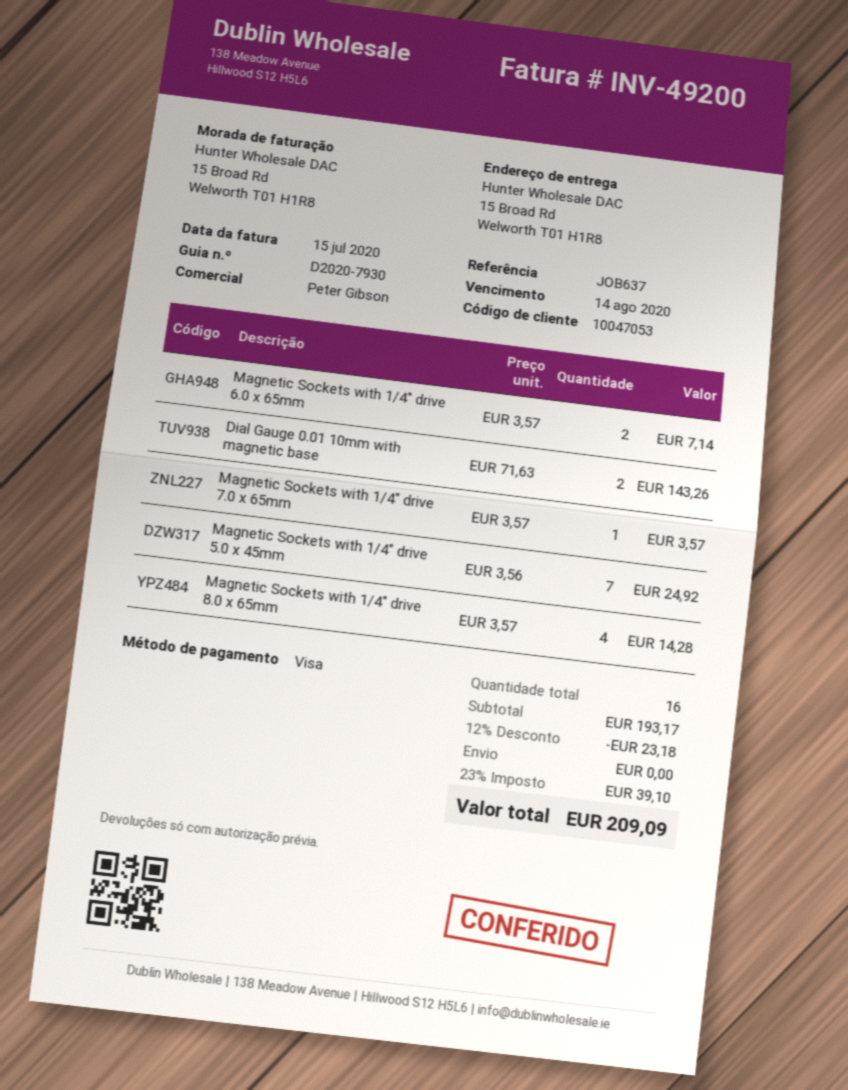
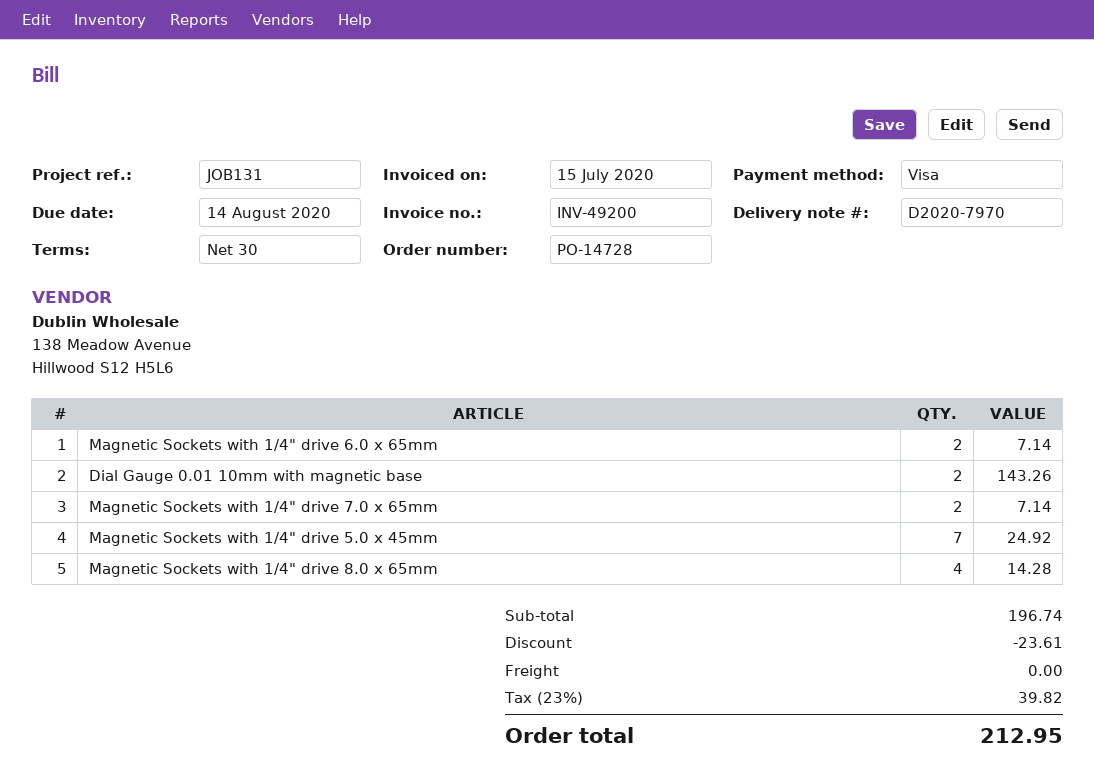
delivery note number: D2020-7930 -> D2020-7970
reference: JOB637 -> JOB131
Magnetic Sockets with 1/4" drive 7.0 x 65mm: 1 for 3.57 -> 2 for 7.14
subtotal: 193.17 -> 196.74
discount: 23.18 -> 23.61
tax: 23% = 39.10 -> 23% = 39.82
total: 209.09 -> 212.95

